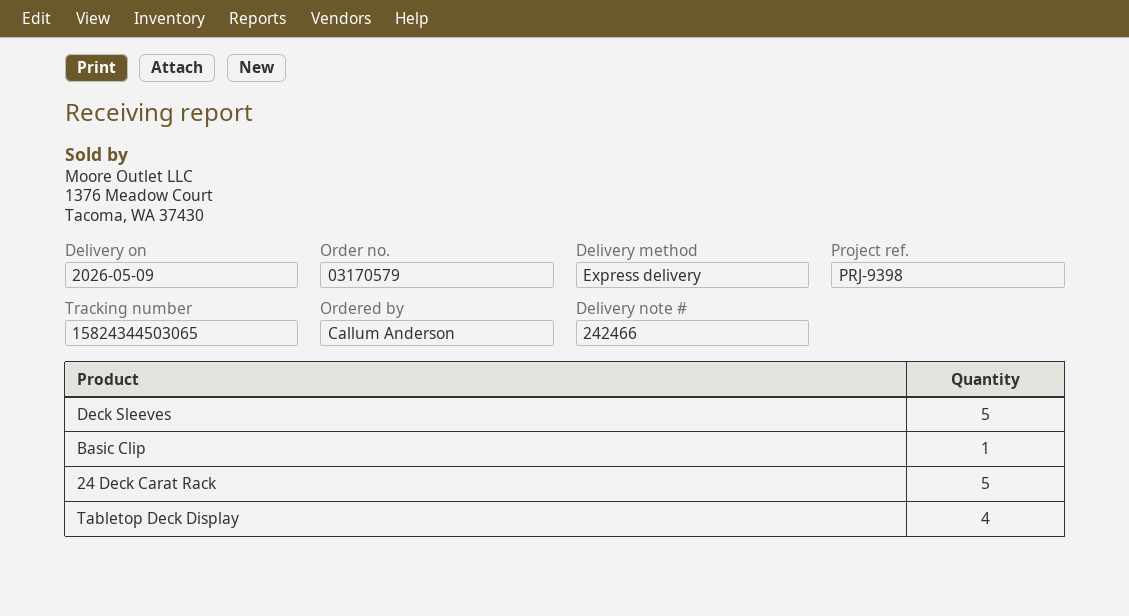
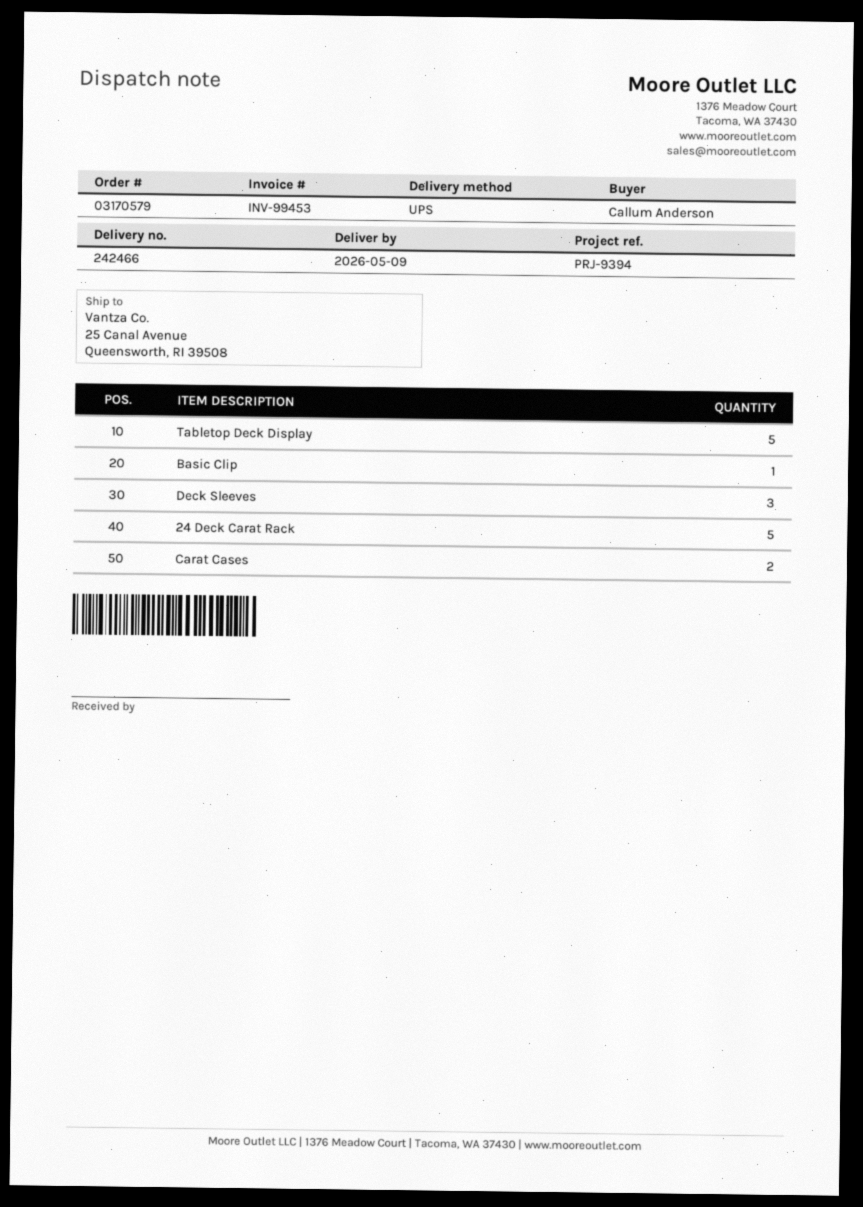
reference: PRJ-9398 -> PRJ-9394
shipping method: express -> UPS
Deck Sleeves: 5 -> 3
Tabletop Deck Display: 4 -> 5
Carat Cases: none -> 2

